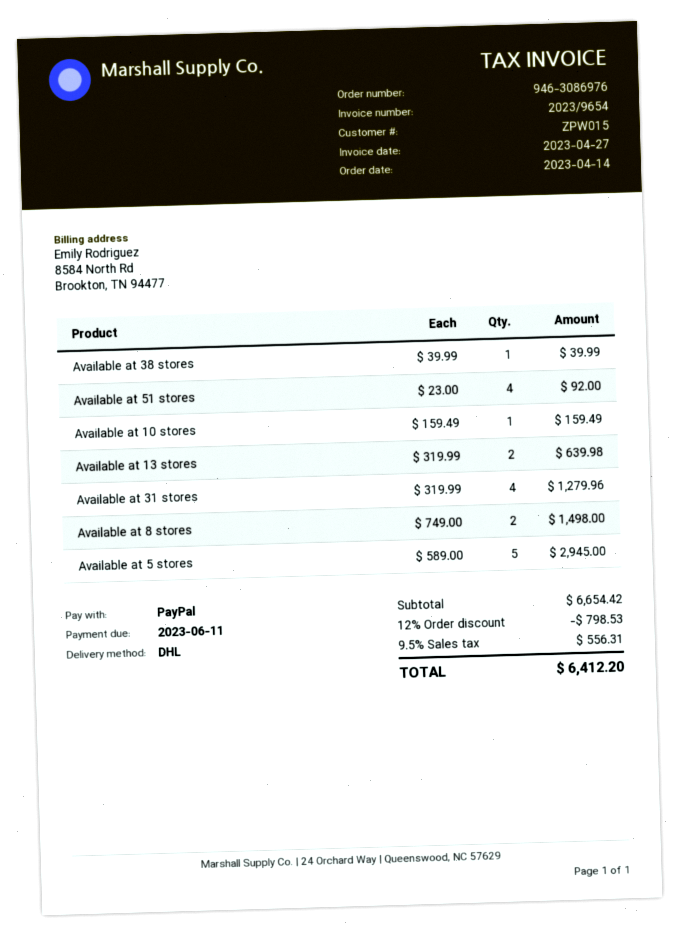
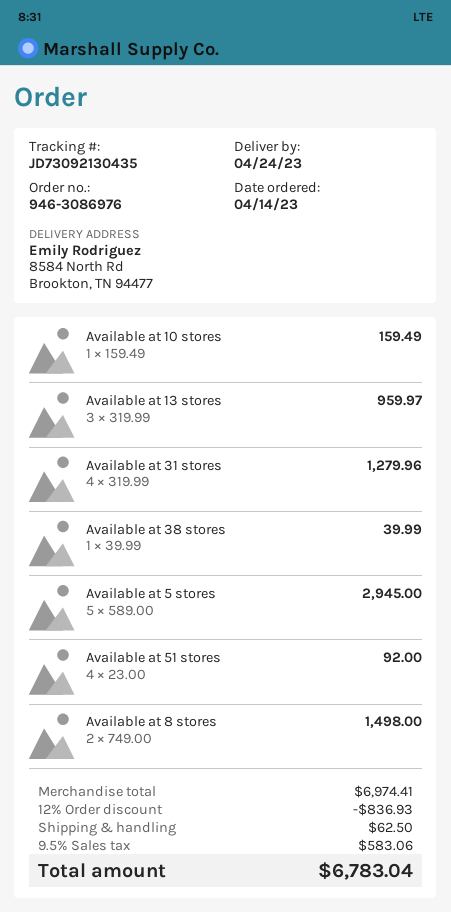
Available at 13 stores: 2 x 319.99 = 639.98 -> 3 x 319.99 = 959.97
subtotal: 6654.42 -> 6974.41
discount: 12% = 798.53 -> 12% = 836.93
shipping: none -> 62.50
tax: 9.5% = 556.31 -> 9.5% = 583.06
total: 6412.20 -> 6783.04

